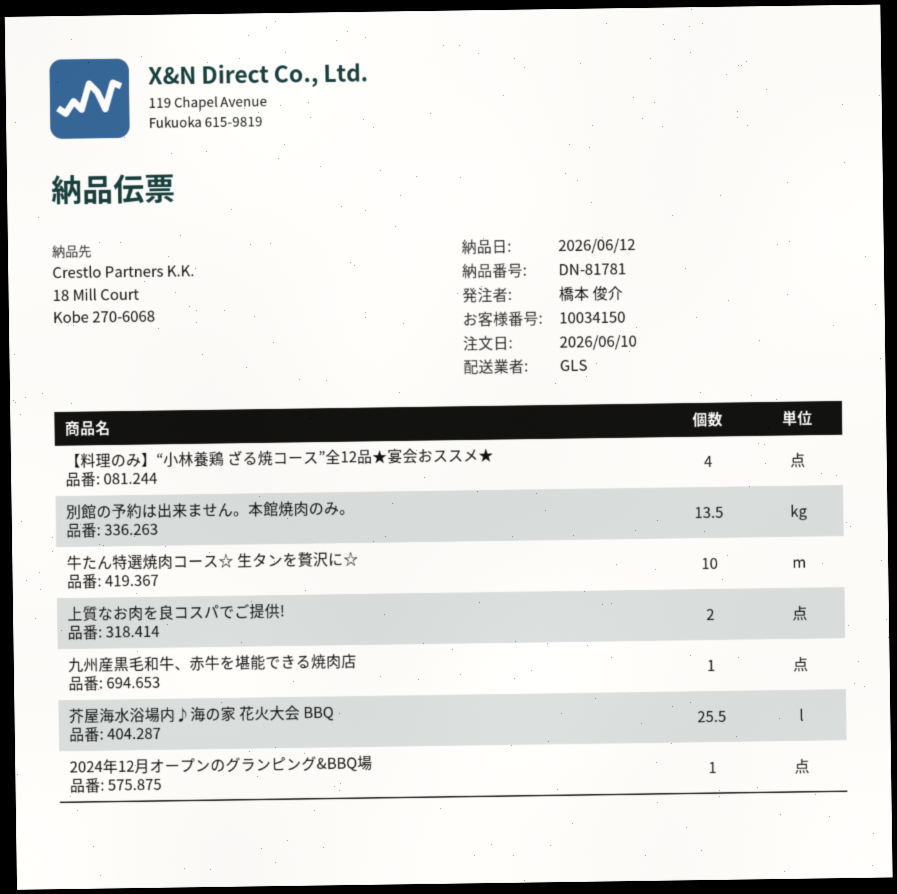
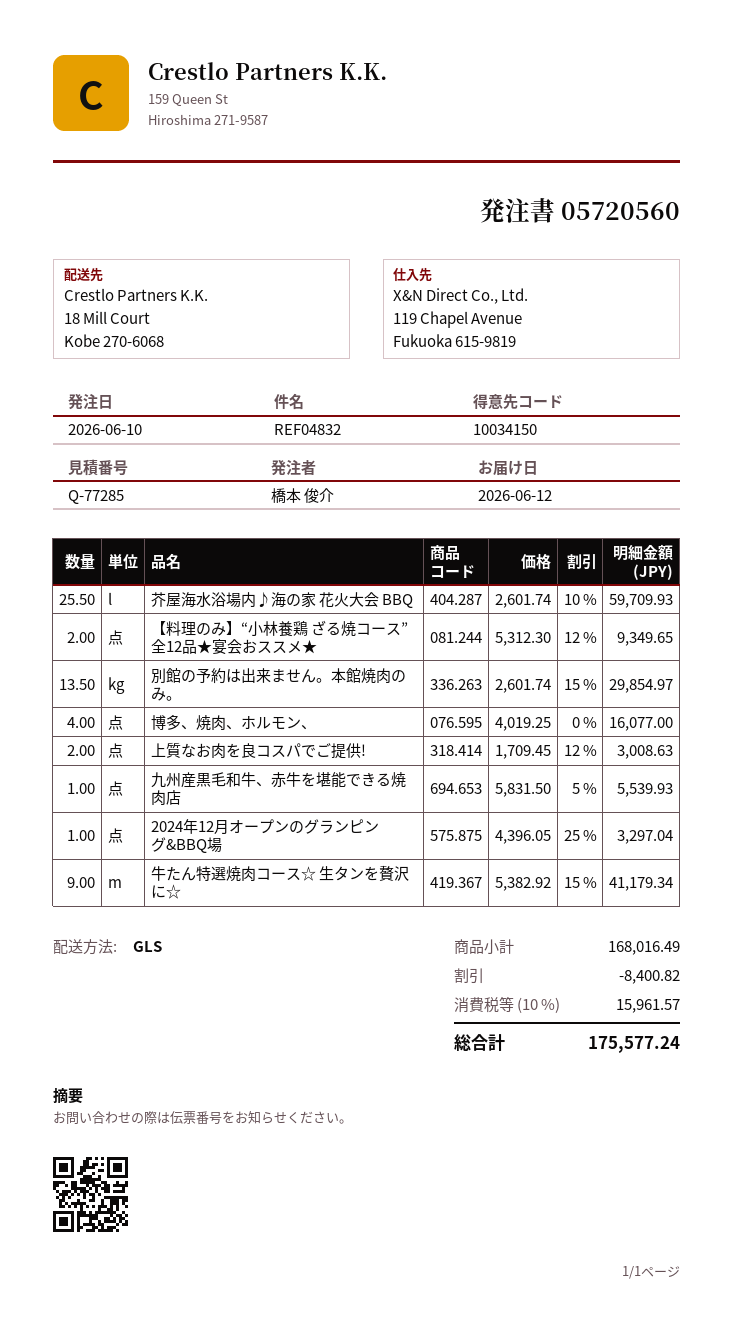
【料理のみ】“小林養鶏 ざる焼コース”全12品★宴会おススメ★: 4 -> 2
牛たん特選焼肉コース☆ 生タンを贅沢に☆: 10 -> 9
博多、焼肉、ホルモン、: none -> 4

